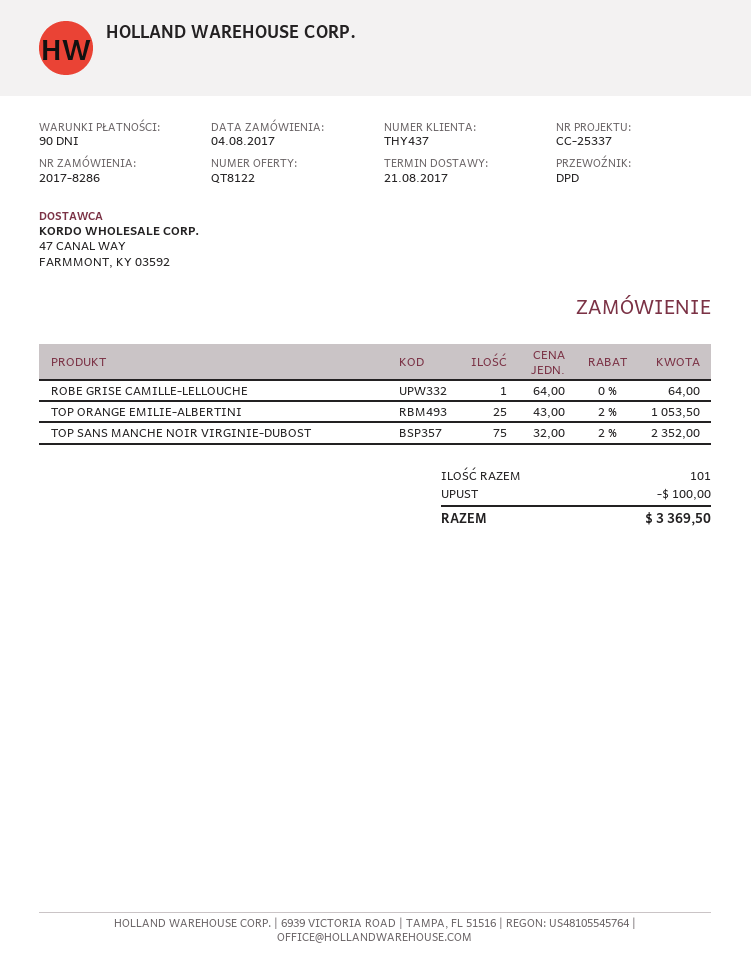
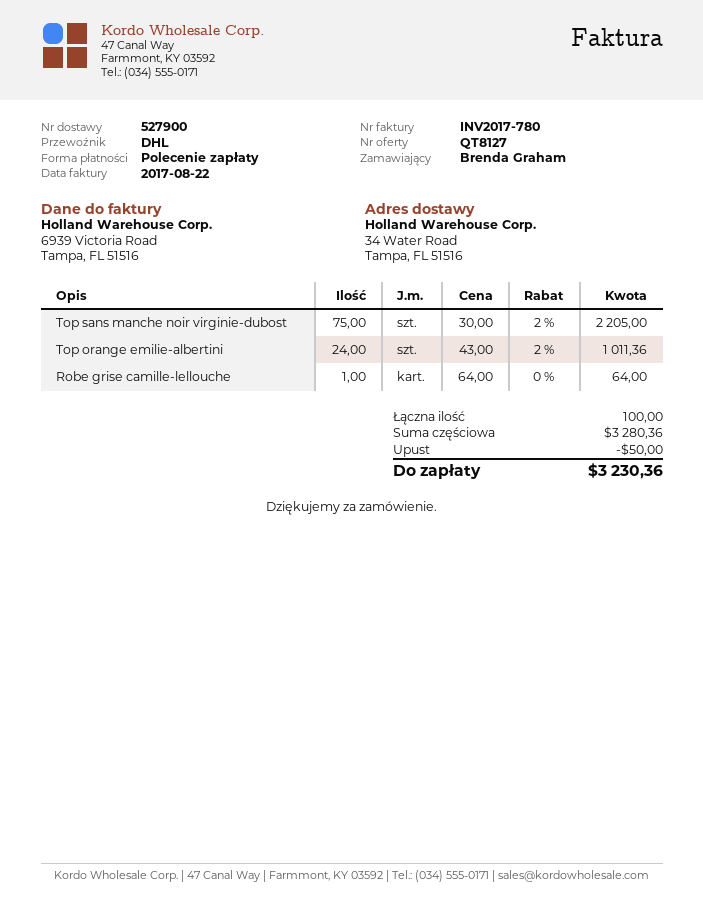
quote number: QT8122 -> QT8127
shipping method: DPD -> DHL
TOP ORANGE EMILIE-ALBERTINI: 25 x 43.00 - 2% = 1053.50 -> 24 x 43.00 - 2% = 1011.36
TOP SANS MANCHE NOIR VIRGINIE-DUBOST: 75 x 32.00 - 2% = 2352.00 -> 75 x 30.00 - 2% = 2205.00
total quantity: 101 -> 100
discount: 100.00 -> 50.00
total: 3369.50 -> 3230.36

